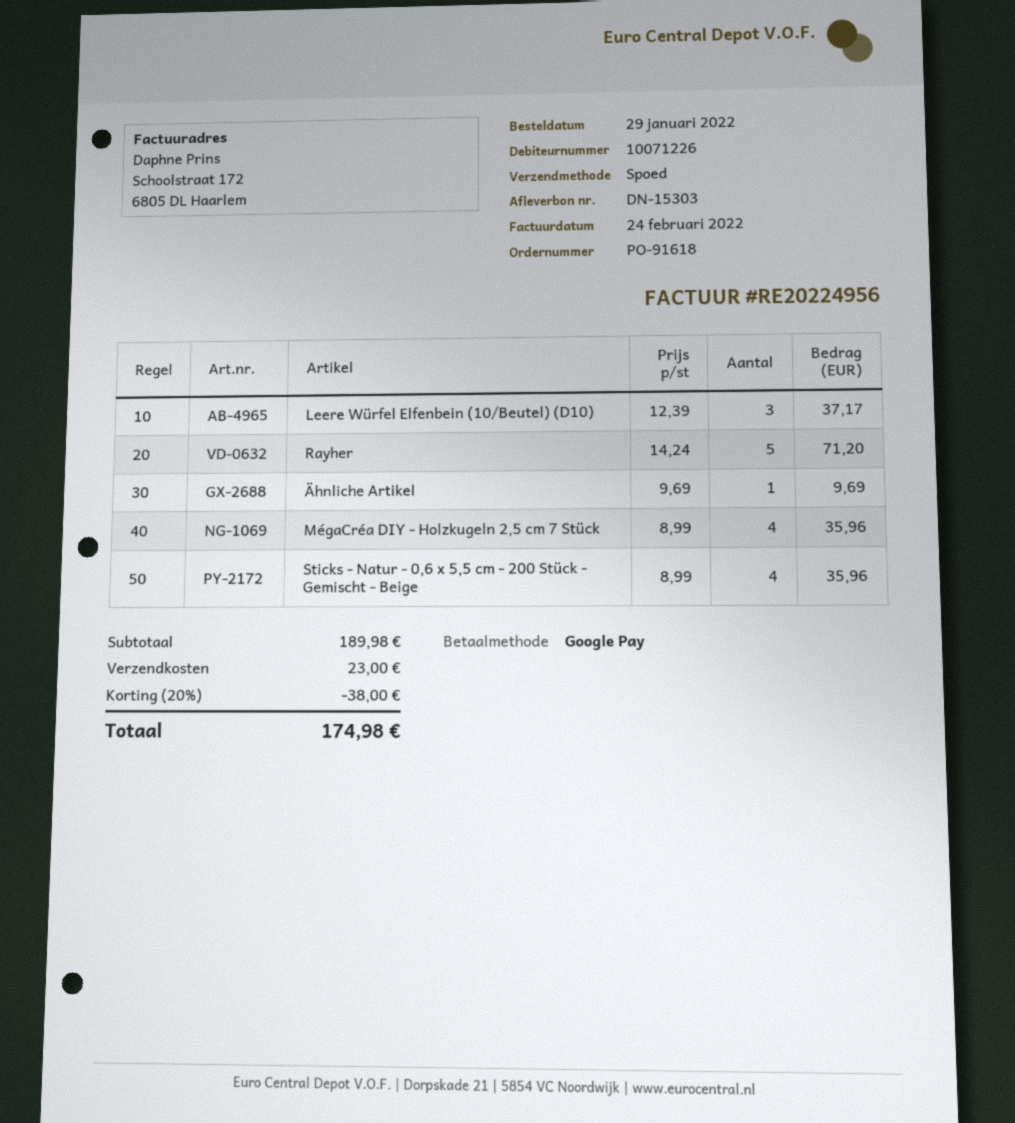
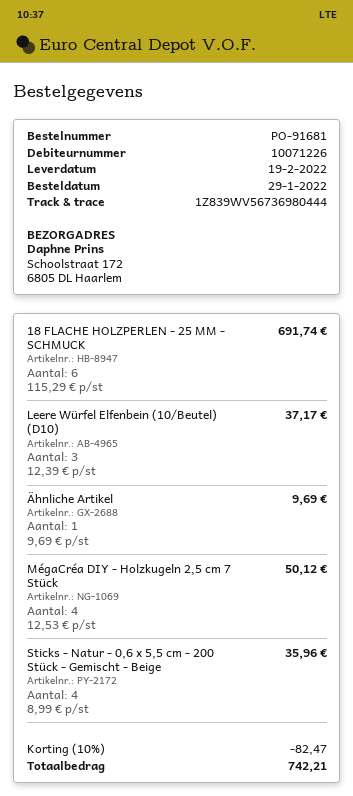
order number: PO-91618 -> PO-91681
Rayher: 5 x 14.24 = 71.20 -> none
MégaCréa DIY - Holzkugeln 2,5 cm 7 Stück: 4 x 8.99 = 35.96 -> 4 x 12.53 = 50.12
18 FLACHE HOLZPERLEN - 25 MM - SCHMUCK: none -> 6 x 115.29 = 691.74
discount: 20% = 38.00 -> 10% = 82.47
shipping: 23.00 -> none
total: 174.98 -> 742.21

